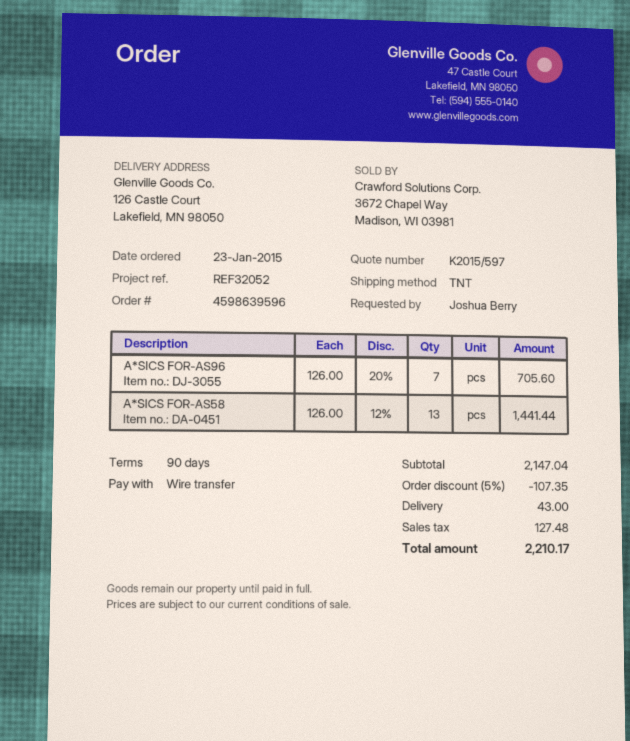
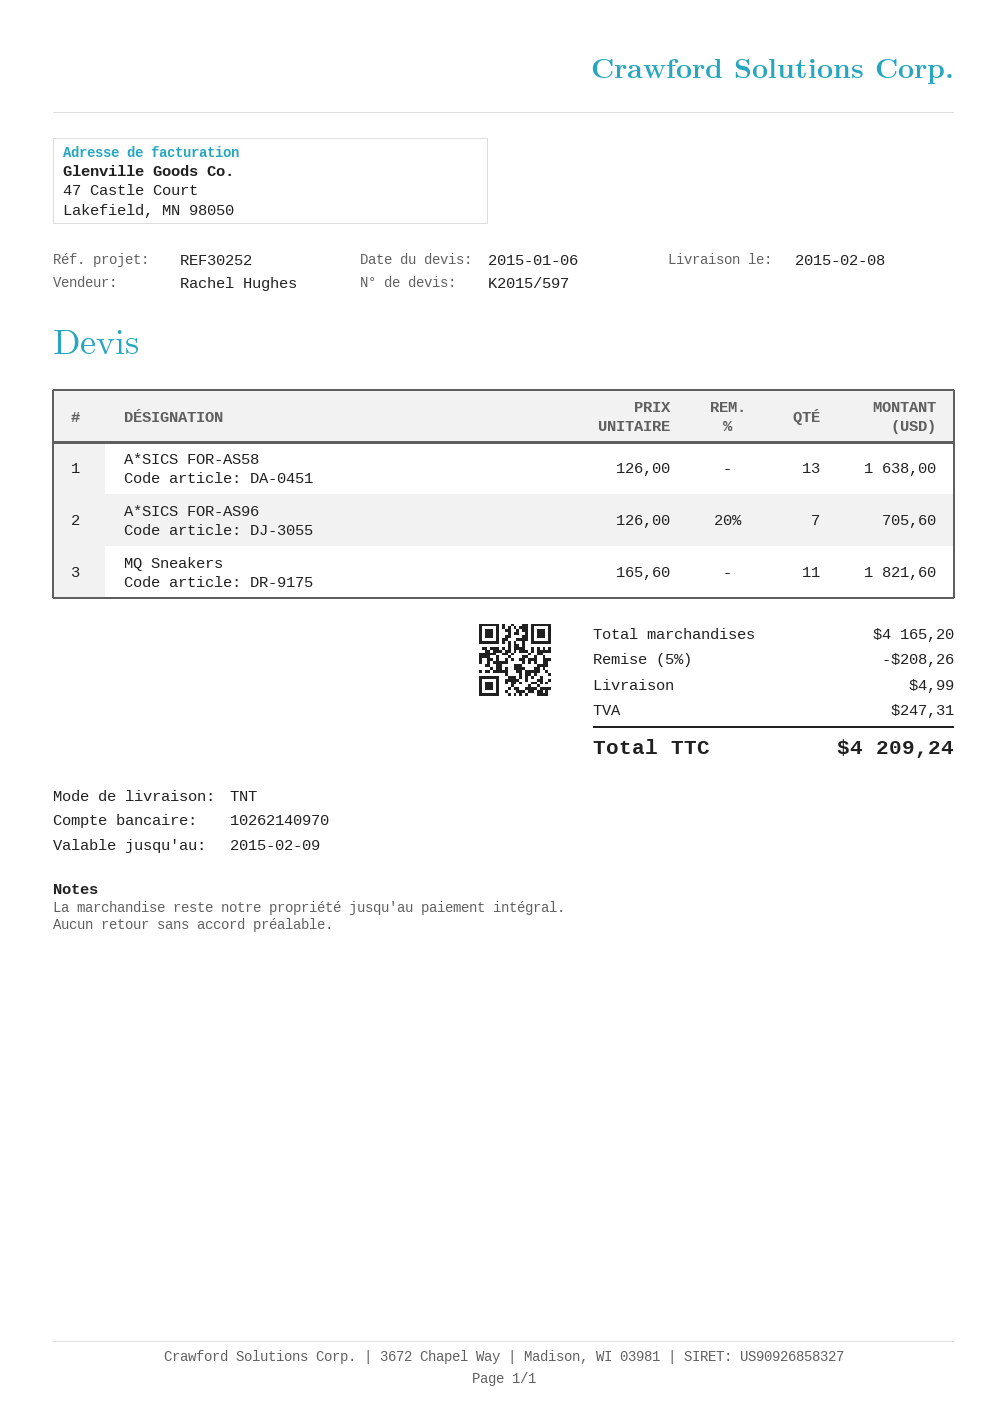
reference: REF32052 -> REF30252
A*SICS FOR-AS58: 13 x 126.00 - 12% = 1441.44 -> 13 x 126.00 = 1638.00
MQ Sneakers: none -> 11 x 165.60 = 1821.60
subtotal: 2147.04 -> 4165.20
discount: 5% = 107.35 -> 5% = 208.26
shipping: 43.00 -> 4.99
tax: 127.48 -> 247.31
total: 2210.17 -> 4209.24

